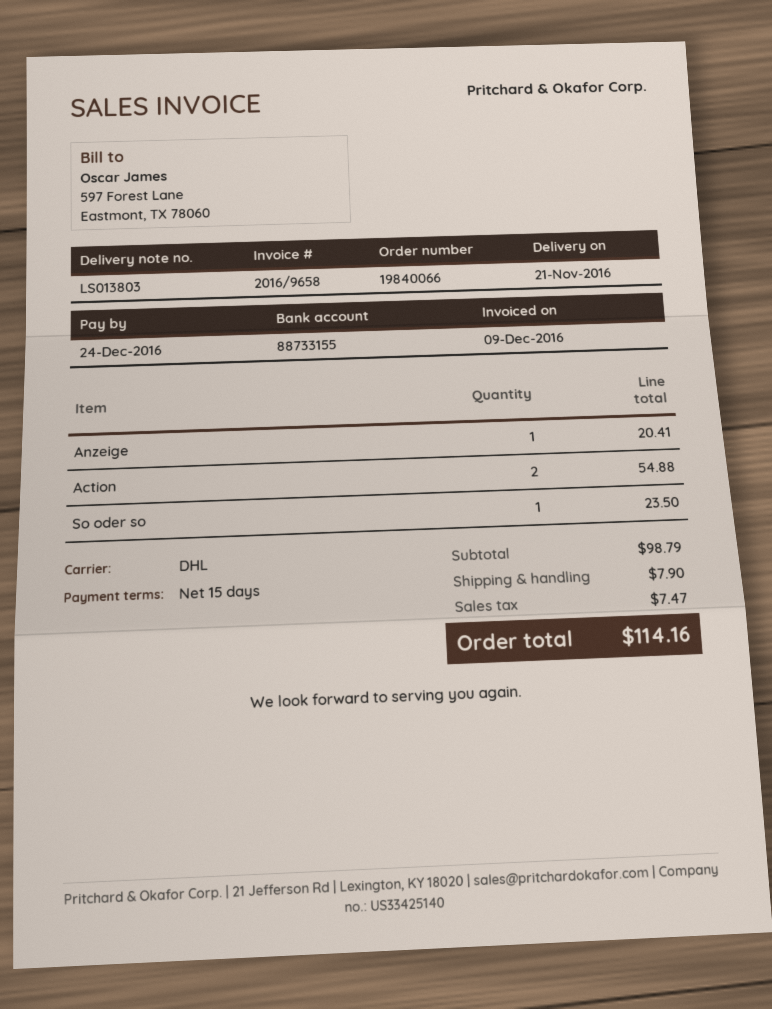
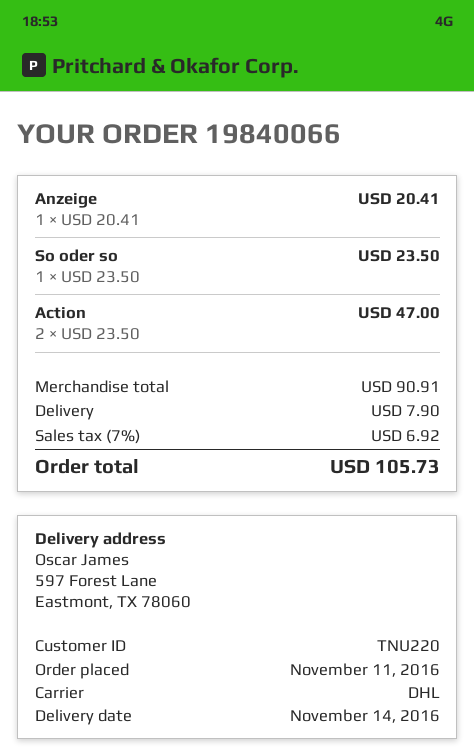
delivery date: 2016-11-21 -> 2016-11-14
Action: 2 for 54.88 -> 2 for 47.00
subtotal: 98.79 -> 90.91
tax: 7.47 -> 6.92
total: 114.16 -> 105.73

